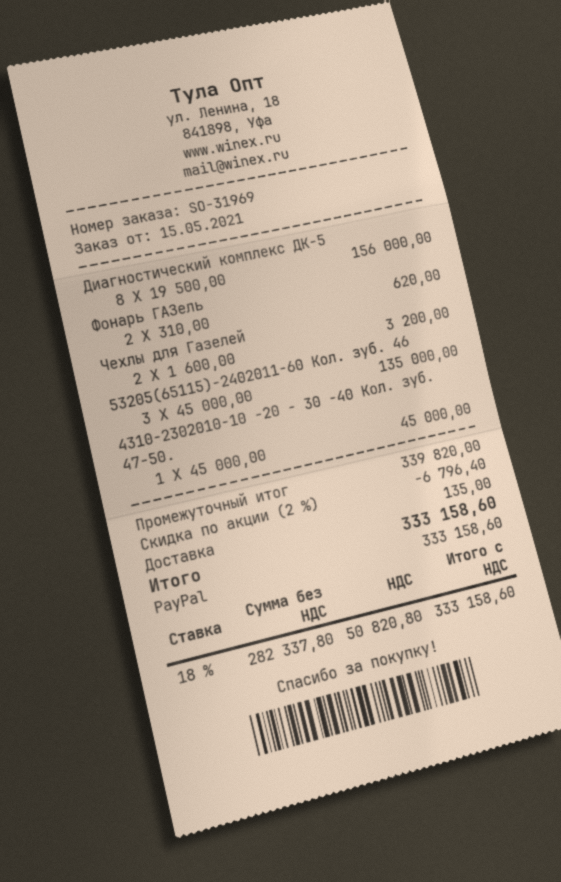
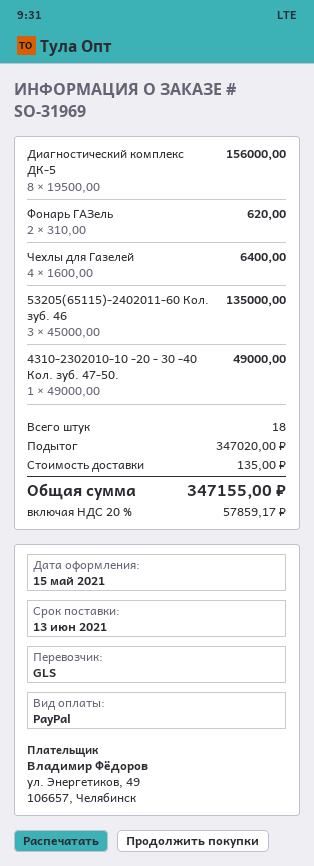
Чехлы для Газелей: 2 x 1600.00 = 3200.00 -> 4 x 1600.00 = 6400.00
4310-2302010-10 -20 - 30 -40 Кол. зуб. 47-50.: 1 x 45000.00 = 45000.00 -> 1 x 49000.00 = 49000.00
subtotal: 339820.00 -> 347020.00
discount: 2% = 6796.40 -> none
tax: 18% = 50820.80 -> 20% = 57859.17
total: 333158.60 -> 347155.00

